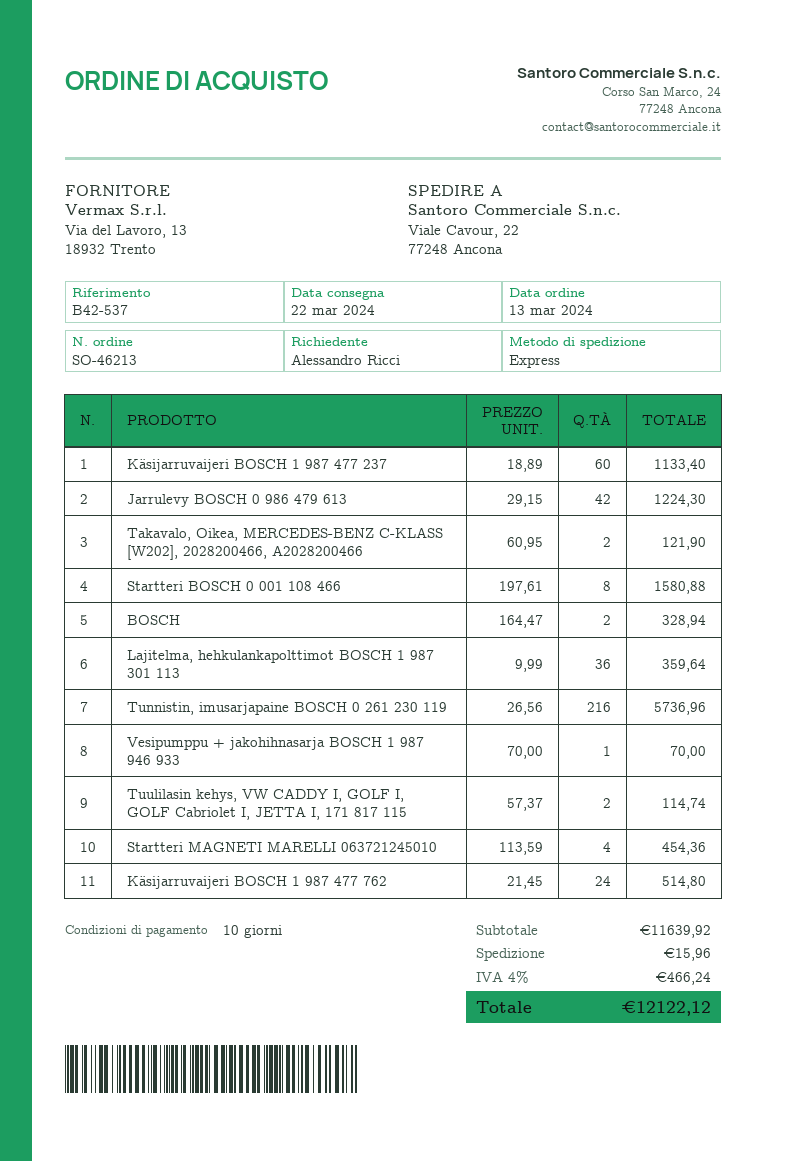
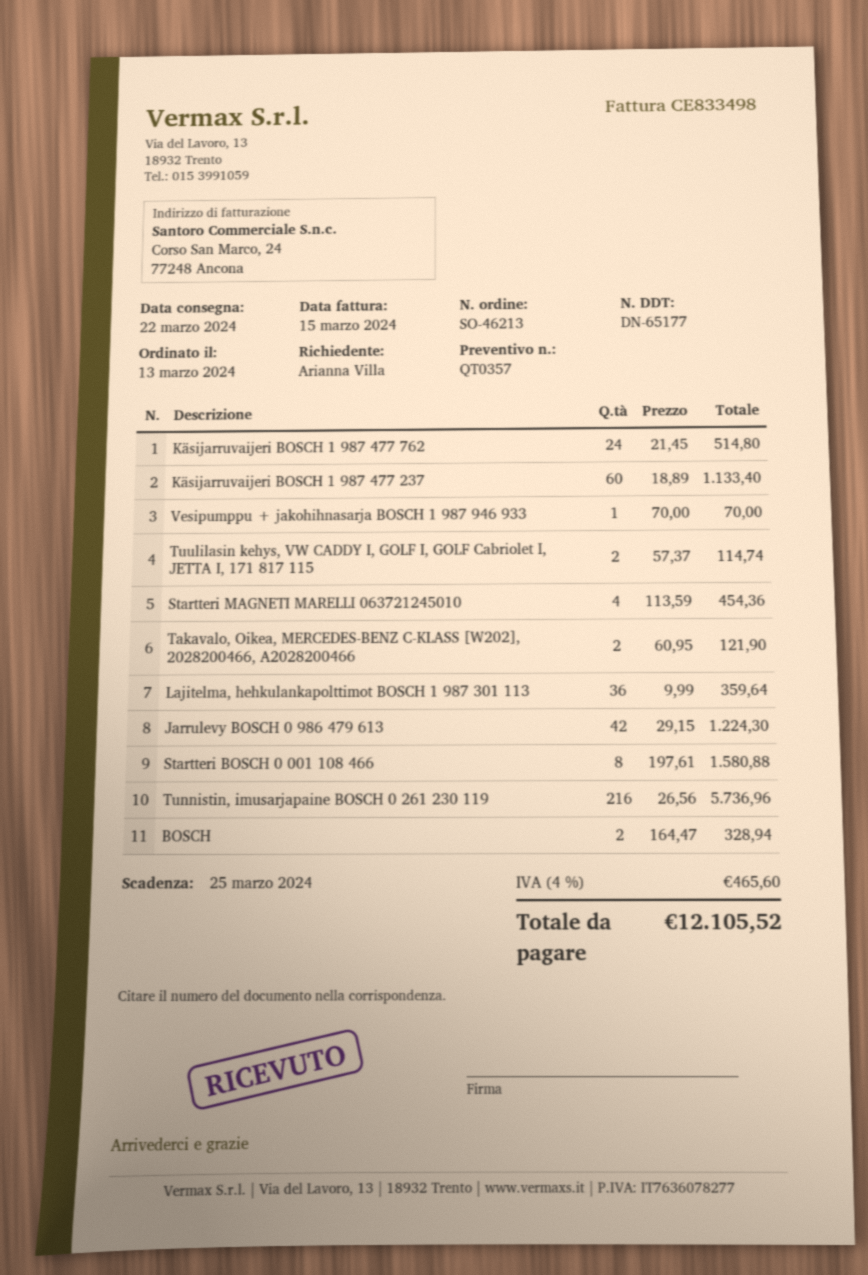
ordered by: Alessandro Ricci -> Arianna Villa
shipping: 15.96 -> none
tax: 4% = 466.24 -> 4% = 465.60
total: 12122.12 -> 12105.52

